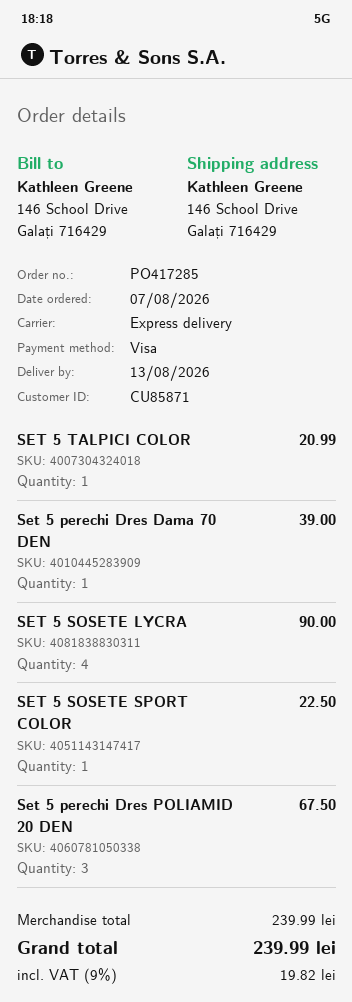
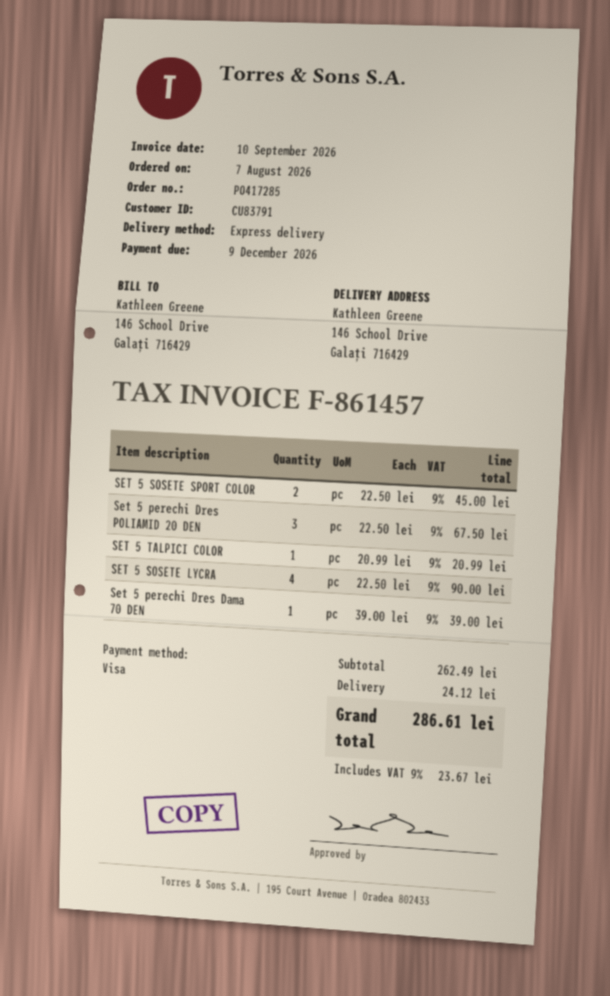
customer number: CU85871 -> CU83791
SET 5 SOSETE SPORT COLOR: 1 for 22.50 -> 2 for 45.00
subtotal: 239.99 -> 262.49
shipping: none -> 24.12
tax: 9% = 19.82 -> 9% = 23.67
total: 239.99 -> 286.61

